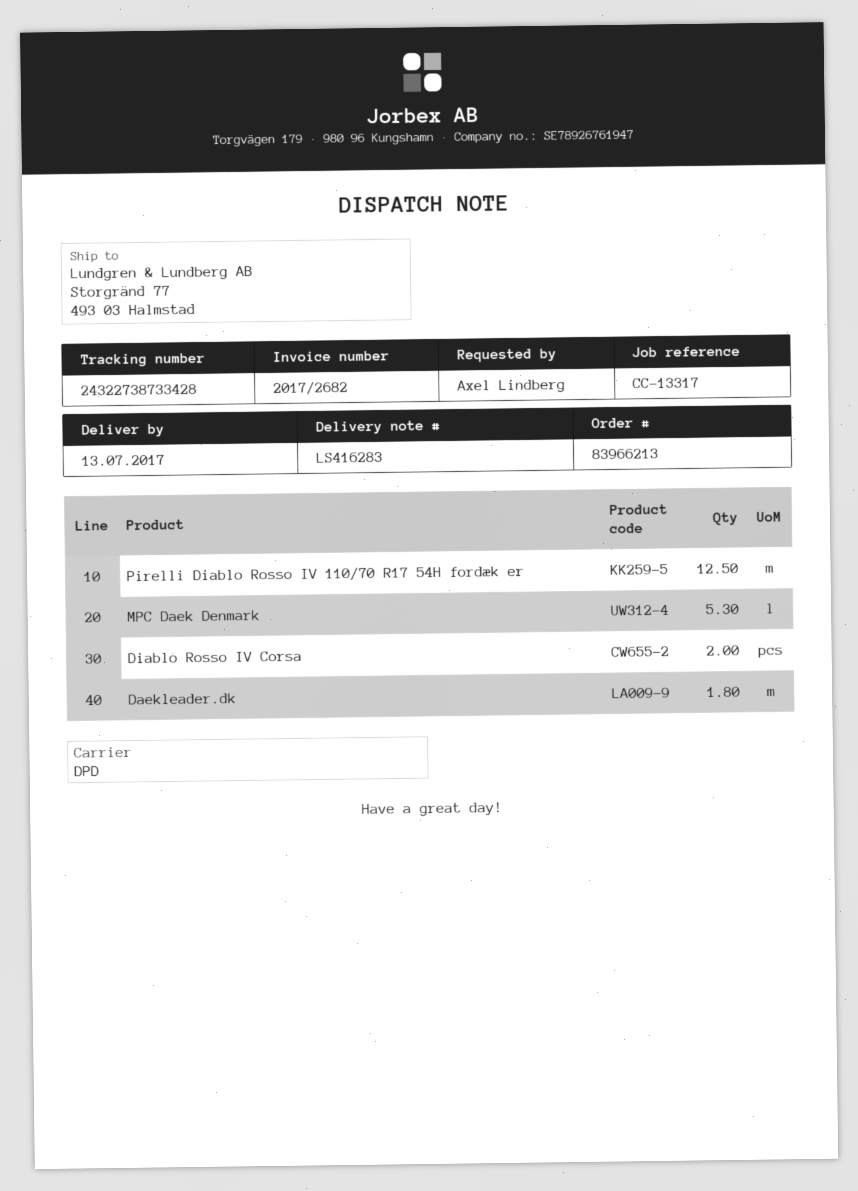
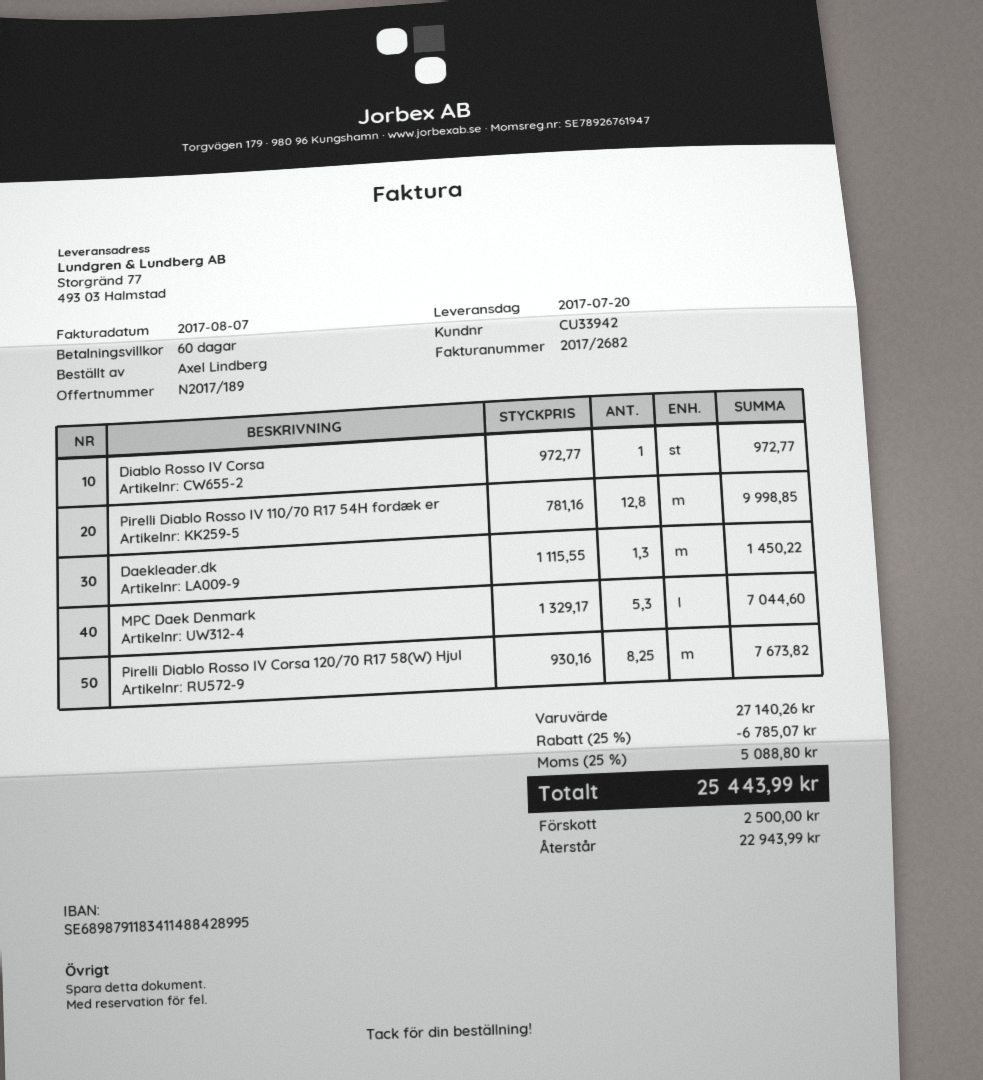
delivery date: 2017-07-13 -> 2017-07-20
Pirelli Diablo Rosso IV 110/70 R17 54H fordæk er: 12.5 -> 12.8
Diablo Rosso IV Corsa: 2 -> 1
Daekleader.dk: 1.8 -> 1.3
Pirelli Diablo Rosso IV Corsa 120/70 R17 58(W) Hjul: none -> 8.25

